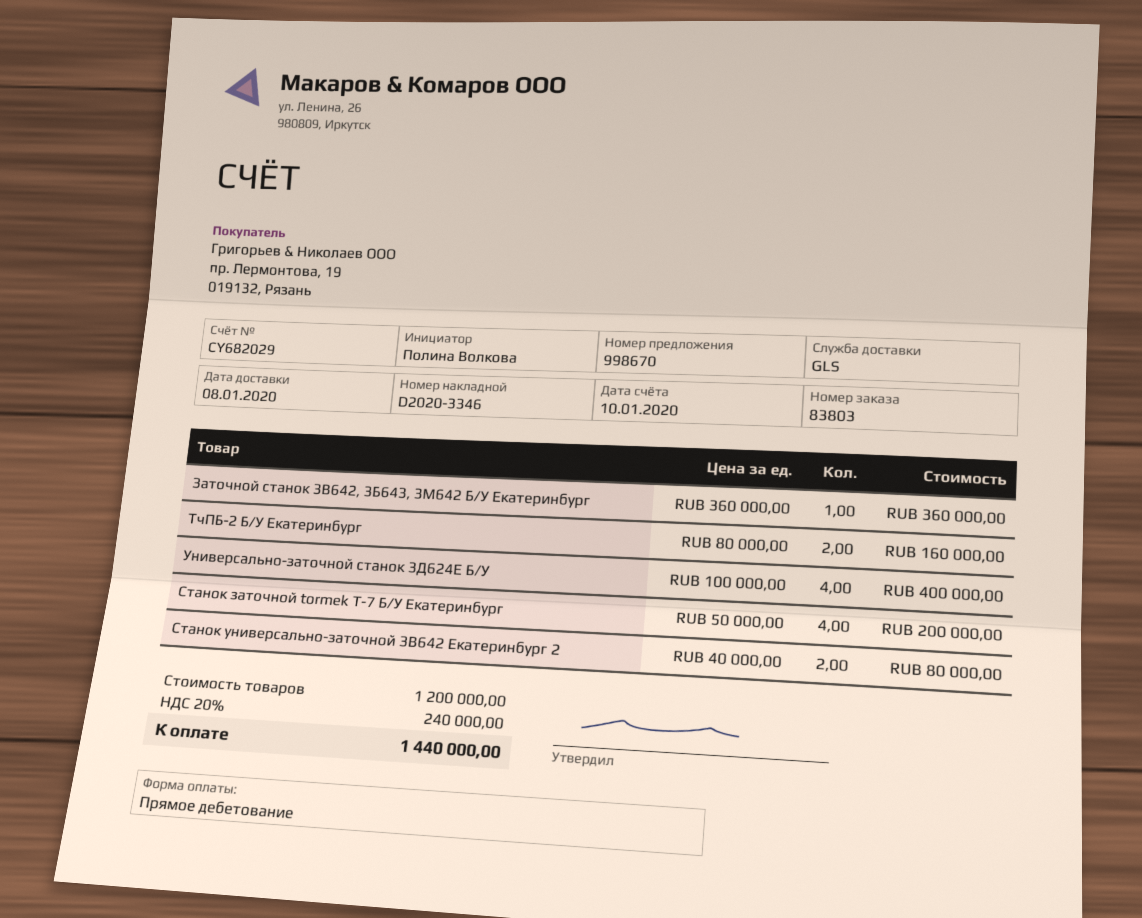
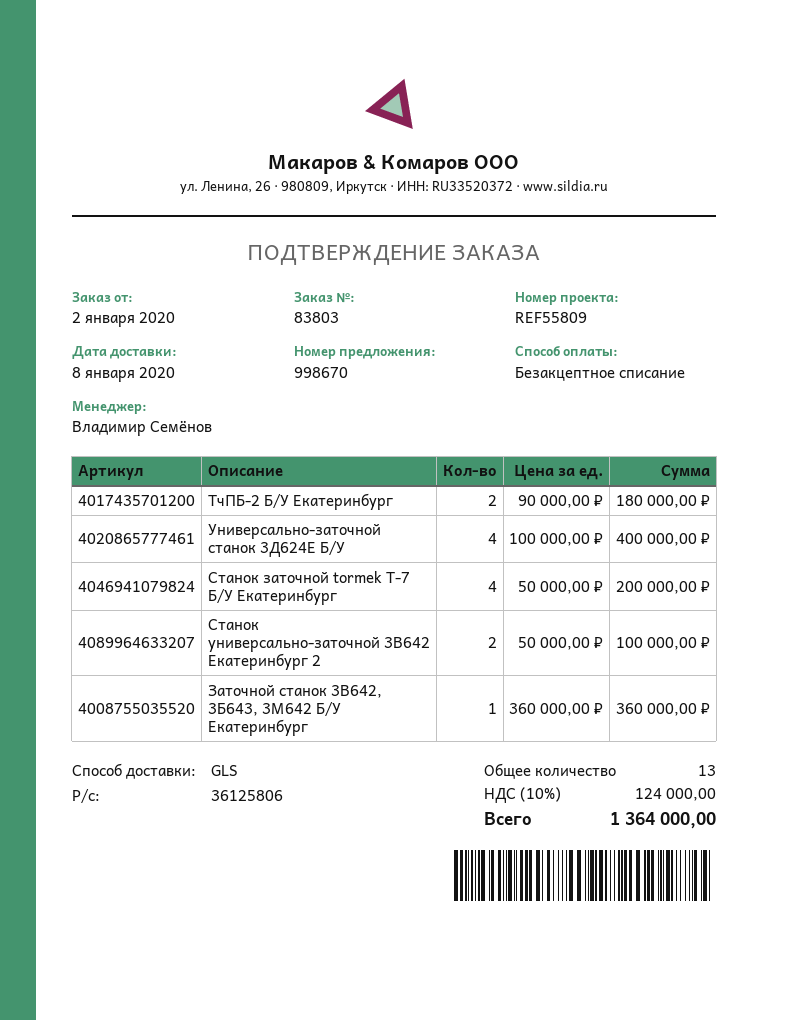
ТчПБ-2 Б/У Екатеринбург: 2 x 80000.00 = 160000.00 -> 2 x 90000.00 = 180000.00
Станок универсально-заточной 3В642 Екатеринбург 2: 2 x 40000.00 = 80000.00 -> 2 x 50000.00 = 100000.00
tax: 20% = 240000.00 -> 10% = 124000.00
total: 1440000.00 -> 1364000.00

